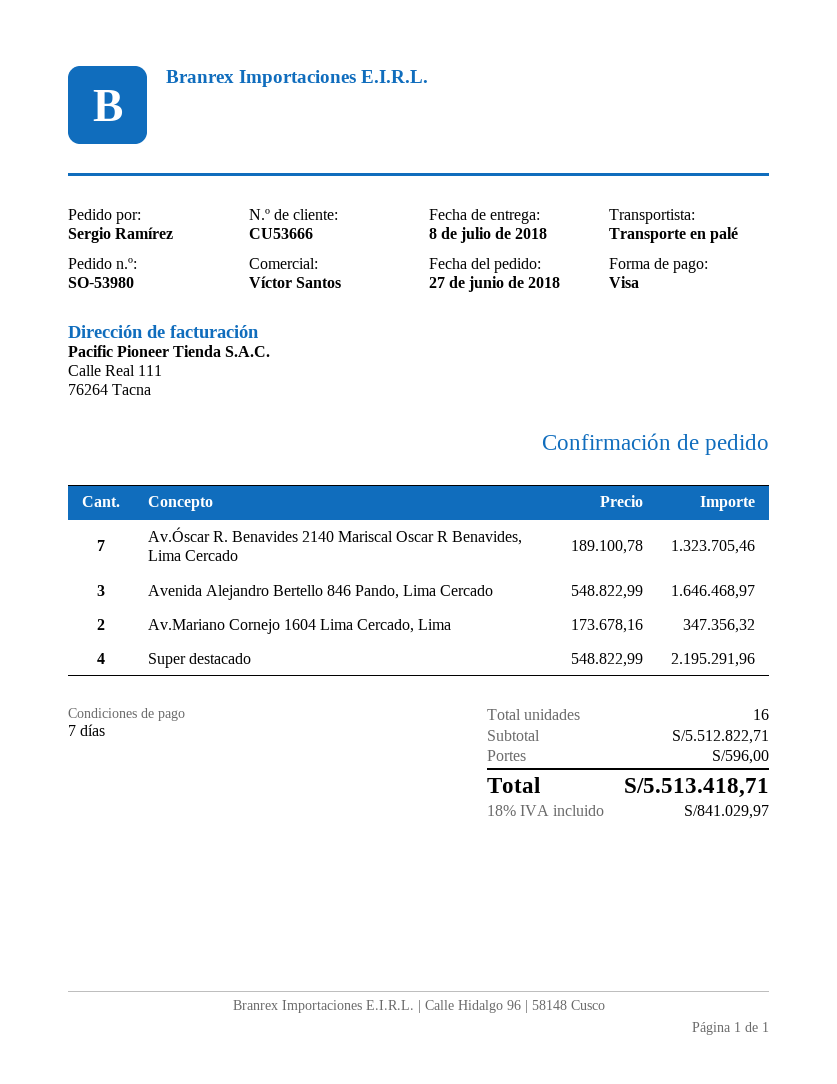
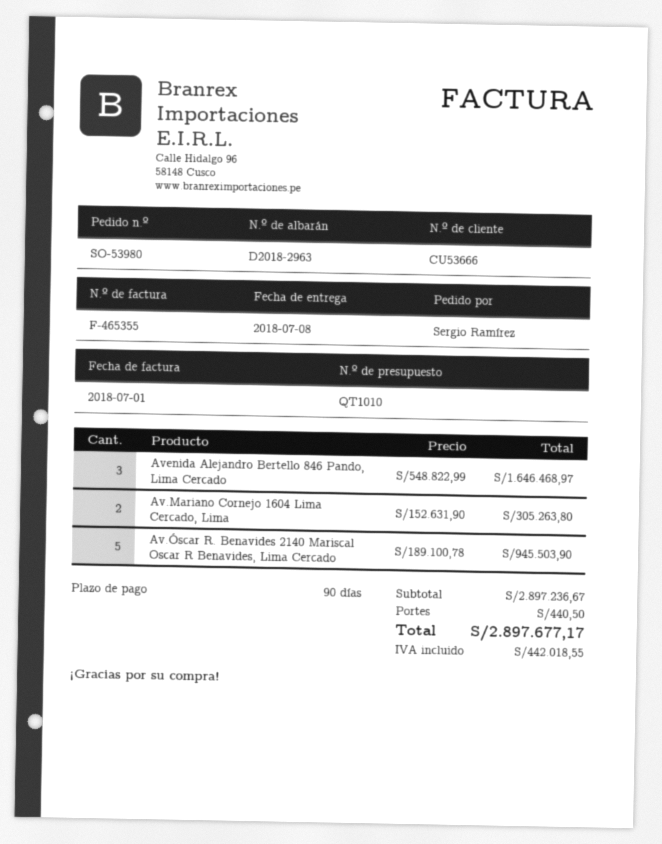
payment terms: 7 days -> 90 days
Av.Óscar R. Benavides 2140 Mariscal Oscar R Benavides, Lima Cercado: 7 x 189100.78 = 1323705.46 -> 5 x 189100.78 = 945503.90
Av.Mariano Cornejo 1604 Lima Cercado, Lima: 2 x 173678.16 = 347356.32 -> 2 x 152631.90 = 305263.80
Super destacado: 4 x 548822.99 = 2195291.96 -> none
subtotal: 5512822.71 -> 2897236.67
shipping: 596.00 -> 440.50
tax: 841029.97 -> 442018.55
total: 5513418.71 -> 2897677.17

